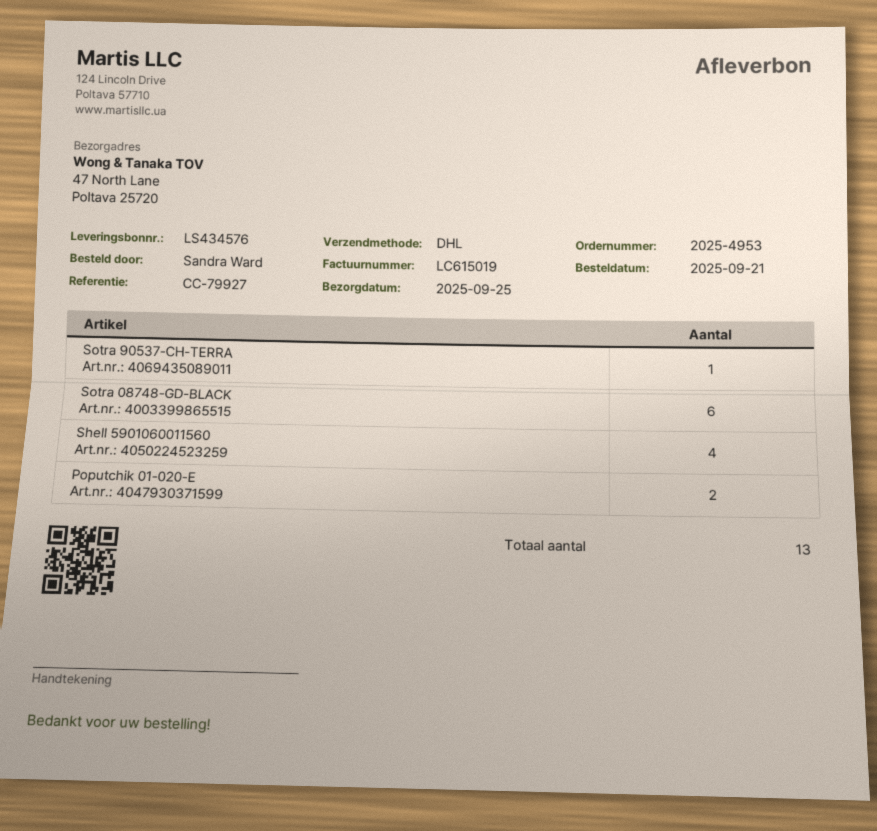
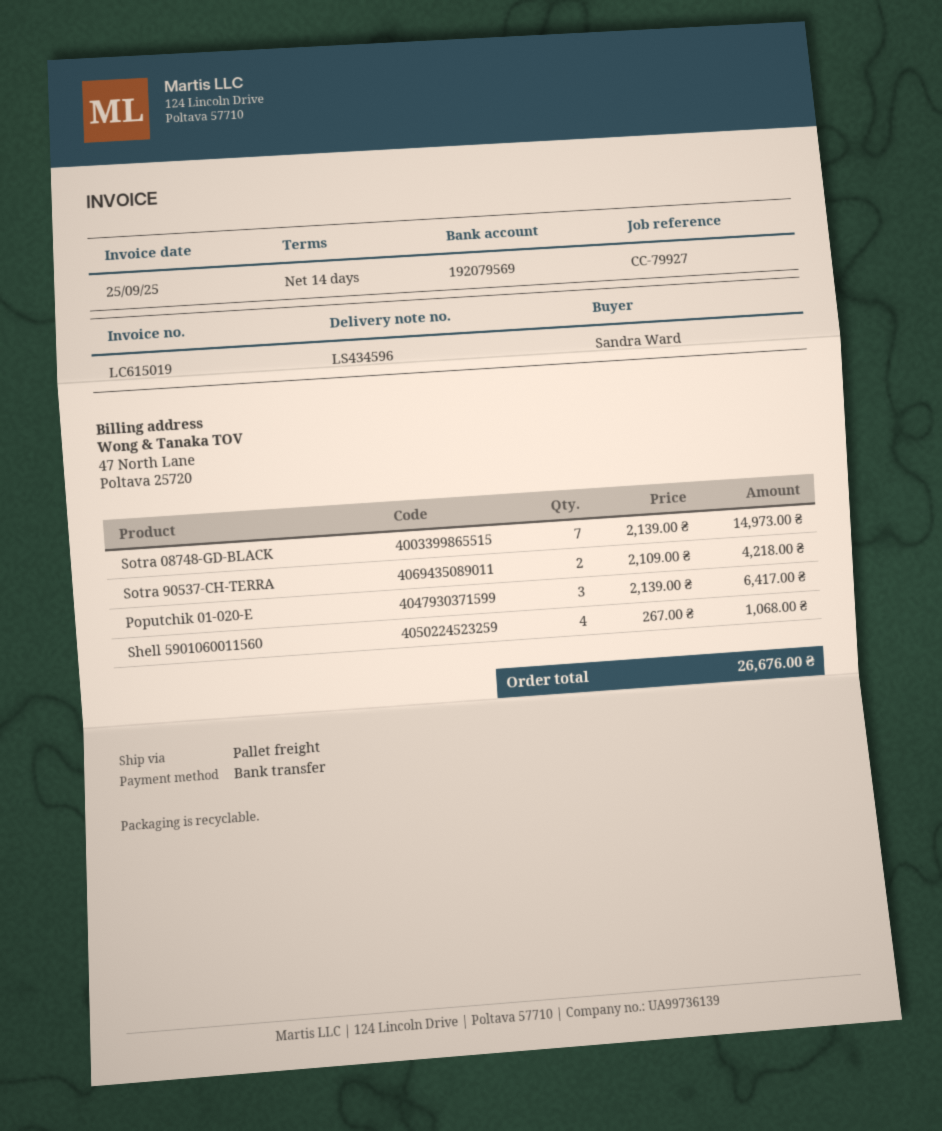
delivery note number: LS434576 -> LS434596
shipping method: DHL -> pallet freight
Sotra 90537-CH-TERRA: 1 -> 2
Sotra 08748-GD-BLACK: 6 -> 7
Poputchik 01-020-Е: 2 -> 3

